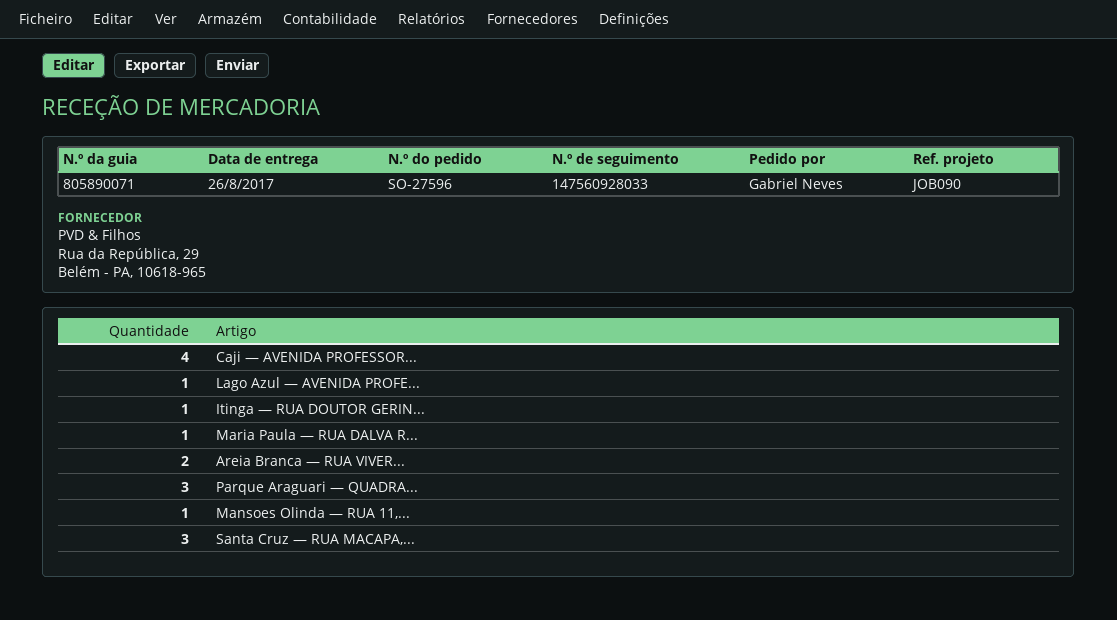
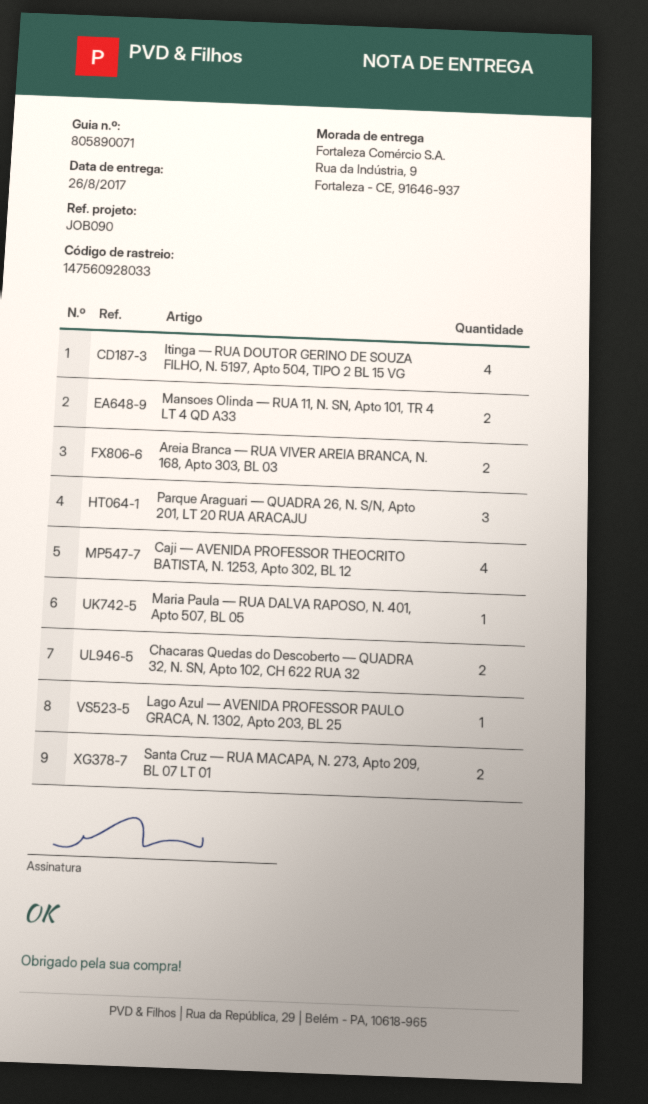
Itinga — RUA DOUTOR GERIN...: 1 -> 4
Mansoes Olinda — RUA 11,...: 1 -> 2
Santa Cruz — RUA MACAPA,...: 3 -> 2
Chacaras Quedas do Descoberto — QUADRA 32, N. SN, Apto 102, CH 622 RUA 32: none -> 2

